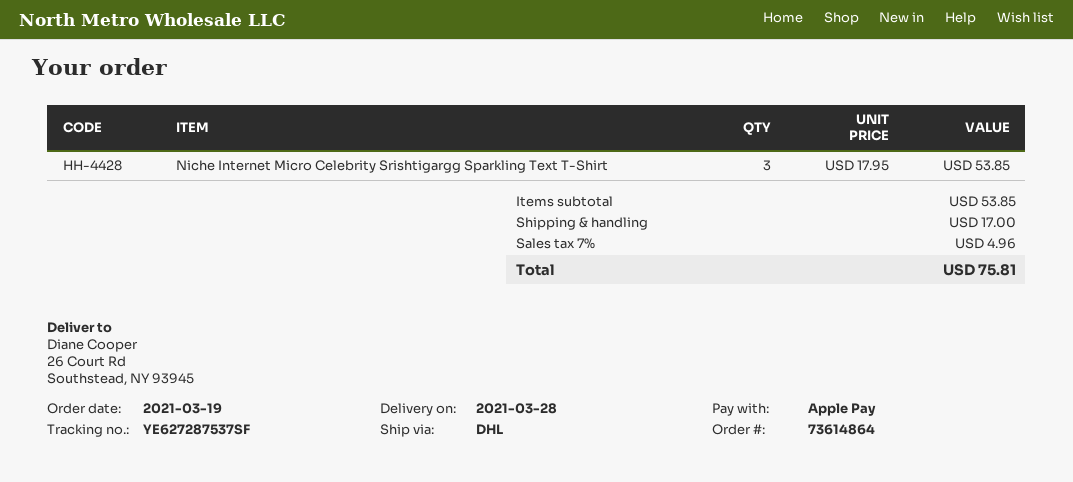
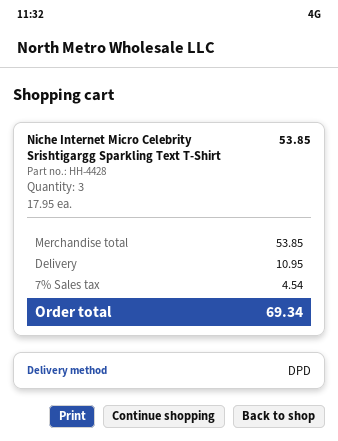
shipping method: DHL -> DPD
shipping: 17.00 -> 10.95
tax: 7% = 4.96 -> 7% = 4.54
total: 75.81 -> 69.34

